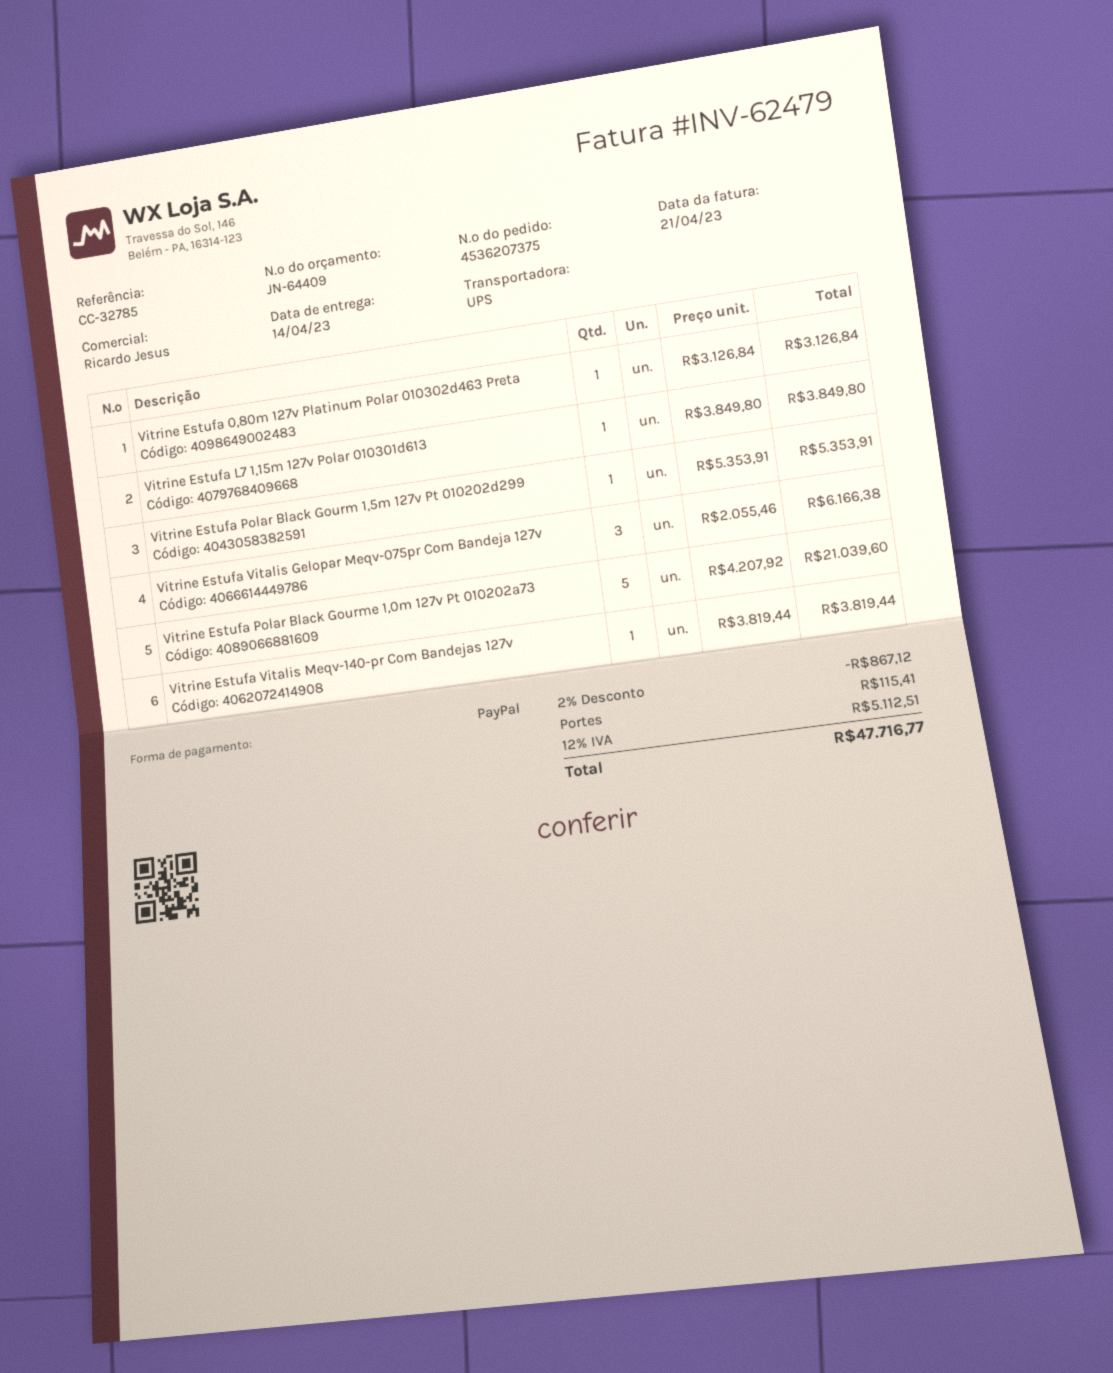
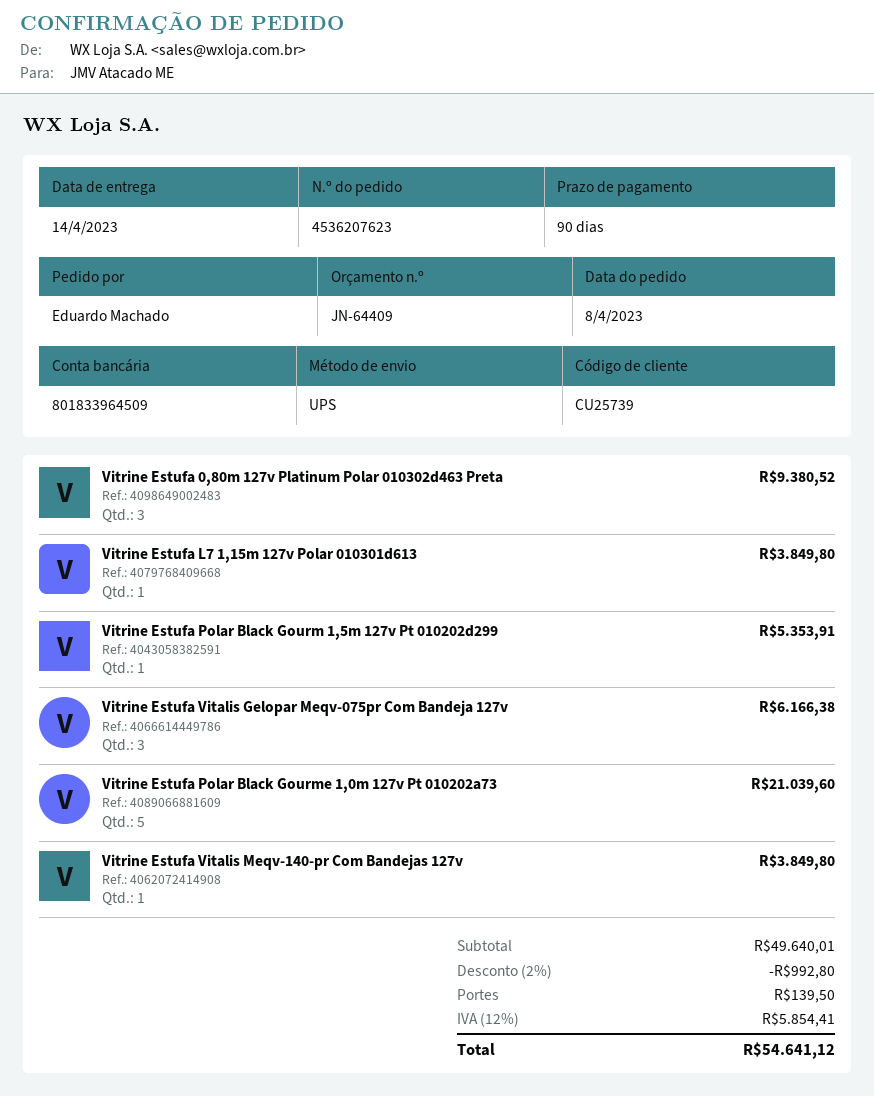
order number: 4536207375 -> 4536207623
Vitrine Estufa 0,80m 127v Platinum Polar 010302d463 Preta: 1 for 3126.84 -> 3 for 9380.52
Vitrine Estufa Vitalis Meqv-140-pr Com Bandejas 127v: 1 for 3819.44 -> 1 for 3849.80
discount: 2% = 867.12 -> 2% = 992.80
shipping: 115.41 -> 139.50
tax: 12% = 5112.51 -> 12% = 5854.41
total: 47716.77 -> 54641.12

